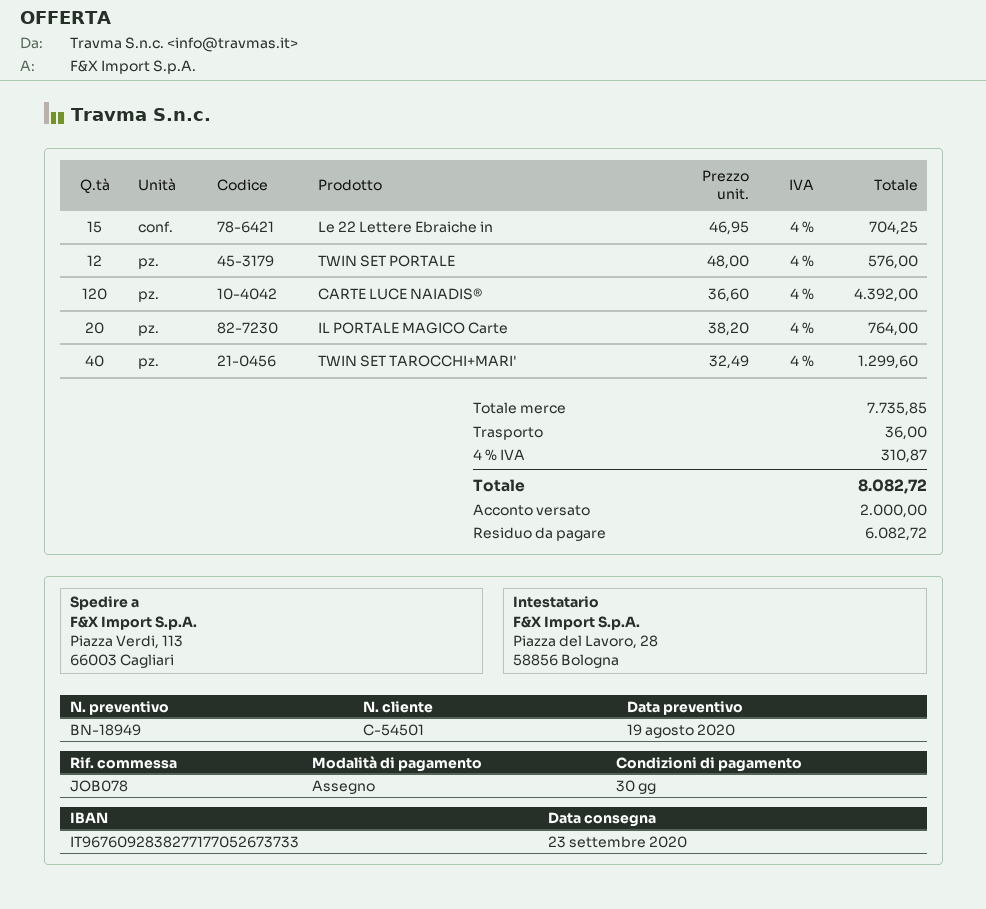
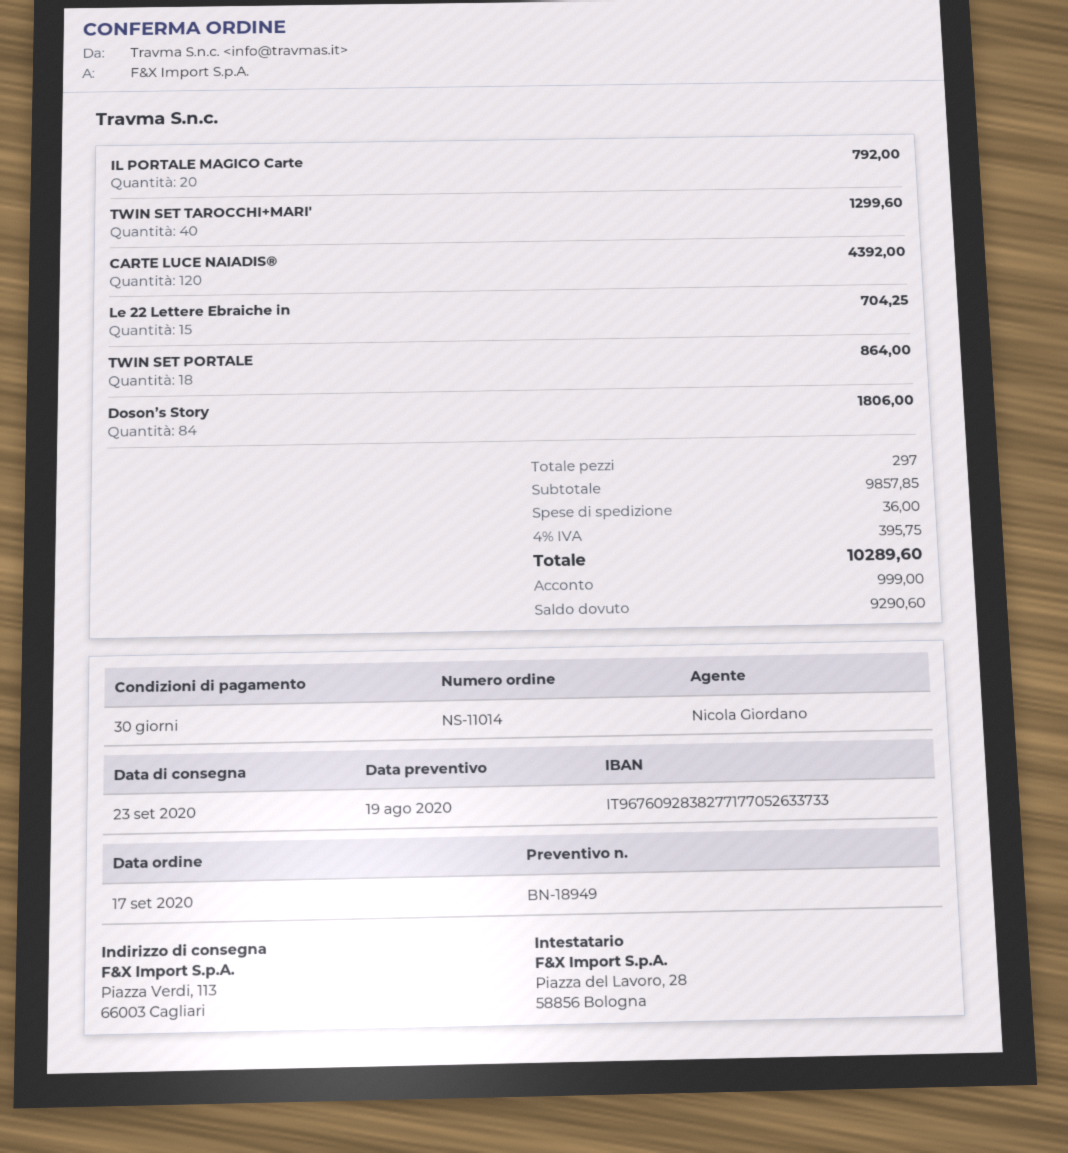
bank account: IT9676092838277177052673733 -> IT9676092838277177052633733
TWIN SET PORTALE: 12 for 576.00 -> 18 for 864.00
IL PORTALE MAGICO Carte: 20 for 764.00 -> 20 for 792.00
Doson’s Story: none -> 84 for 1806.00
subtotal: 7735.85 -> 9857.85
tax: 4% = 310.87 -> 4% = 395.75
total: 8082.72 -> 10289.60
deposit: 2000.00 -> 999.00
balance: 6082.72 -> 9290.60

